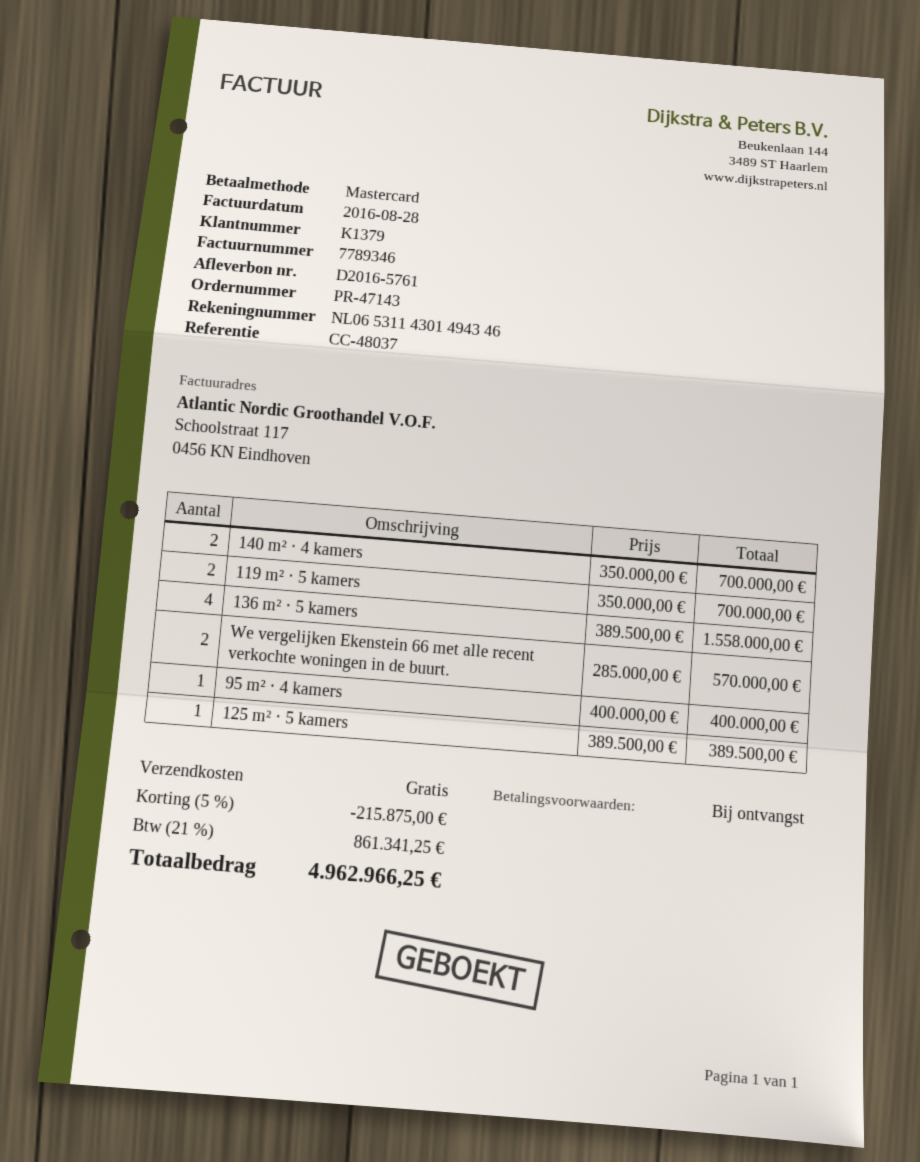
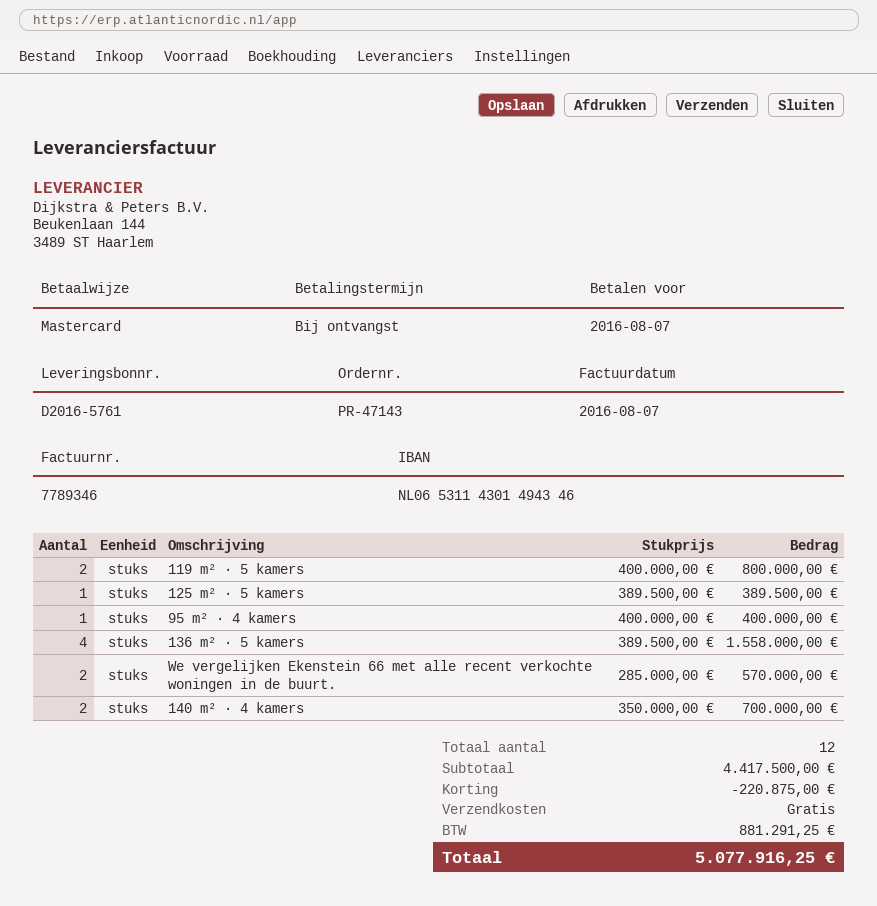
invoice date: 2016-08-28 -> 2016-08-07
119 m² · 5 kamers: 2 x 350000.00 = 700000.00 -> 2 x 400000.00 = 800000.00
discount: 215875.00 -> 220875.00
tax: 861341.25 -> 881291.25
total: 4962966.25 -> 5077916.25

